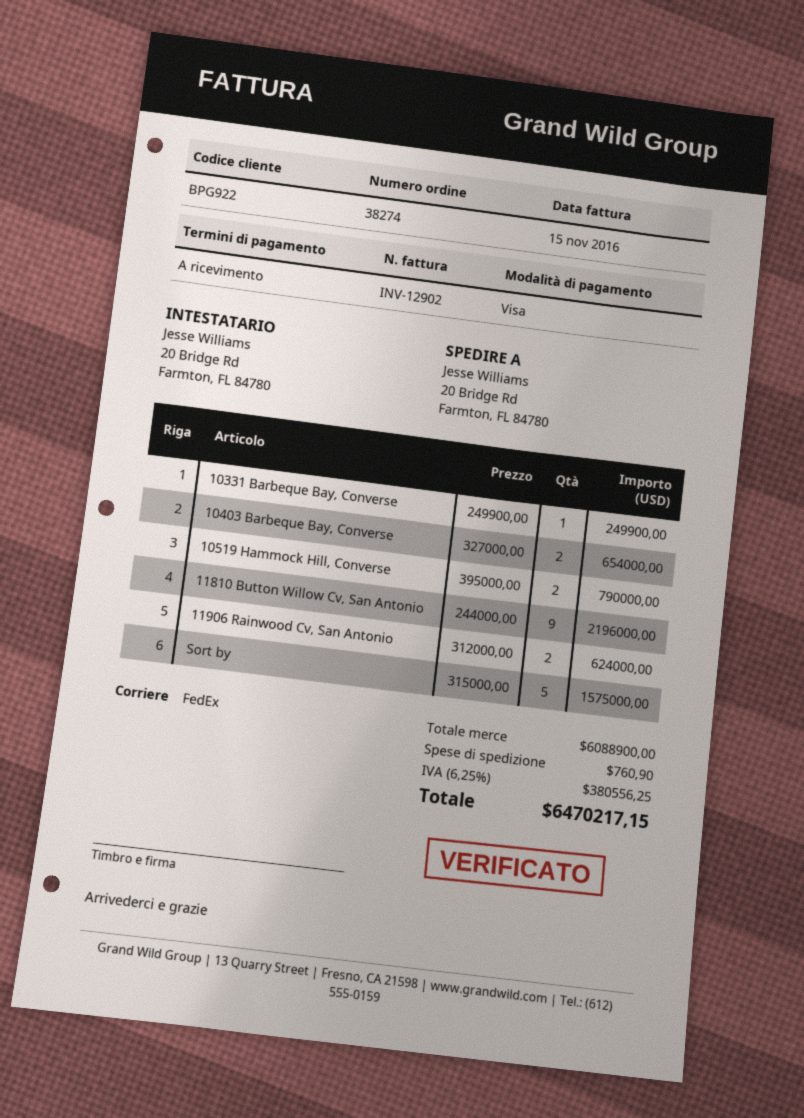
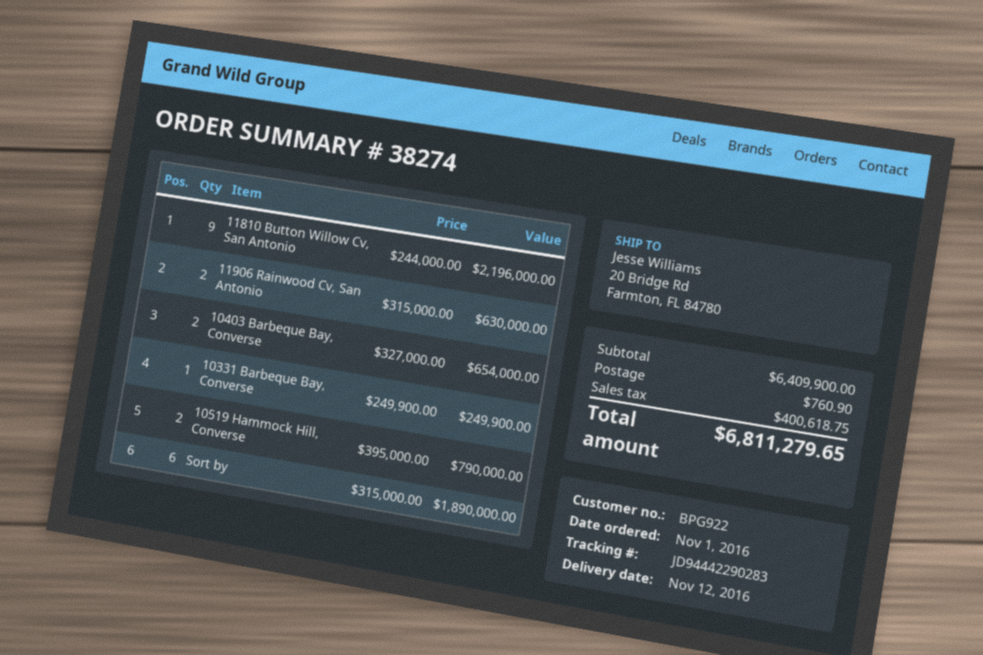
11906 Rainwood Cv, San Antonio: 2 x 312000.00 = 624000.00 -> 2 x 315000.00 = 630000.00
Sort by: 5 x 315000.00 = 1575000.00 -> 6 x 315000.00 = 1890000.00
subtotal: 6088900.00 -> 6409900.00
tax: 380556.25 -> 400618.75
total: 6470217.15 -> 6811279.65

